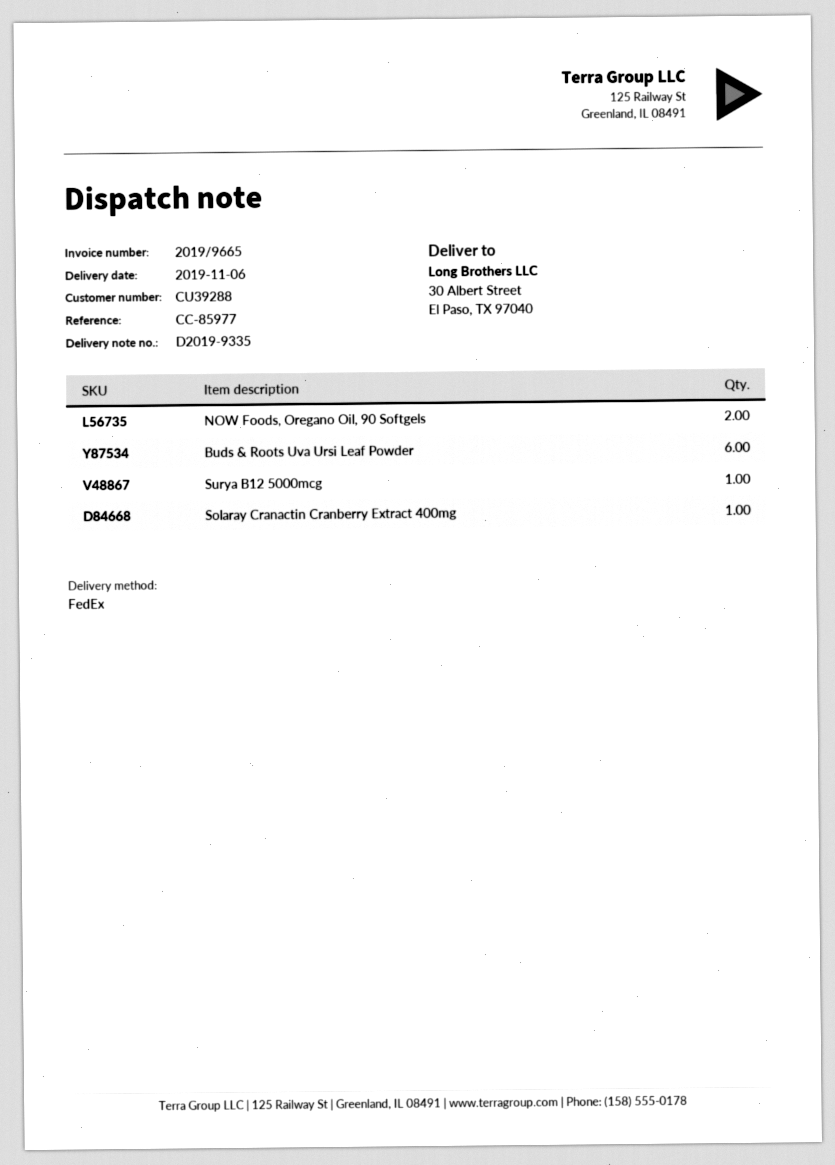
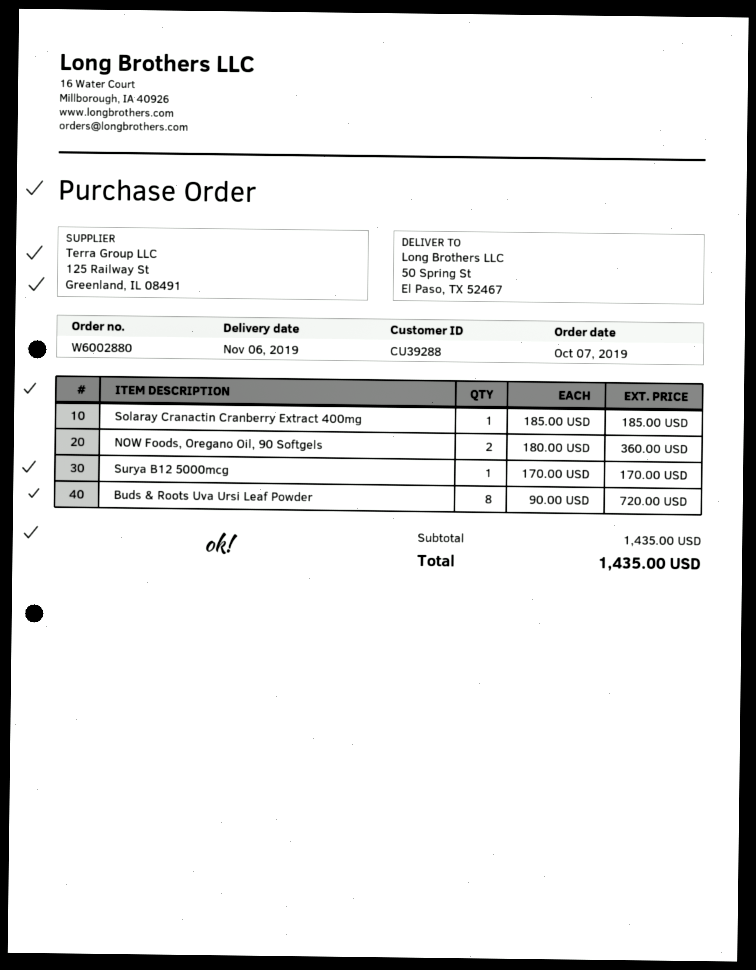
ship to: 30 Albert Street, El Paso, TX 97040 -> 50 Spring St, El Paso, TX 52467
Buds & Roots Uva Ursi Leaf Powder: 6 -> 8

